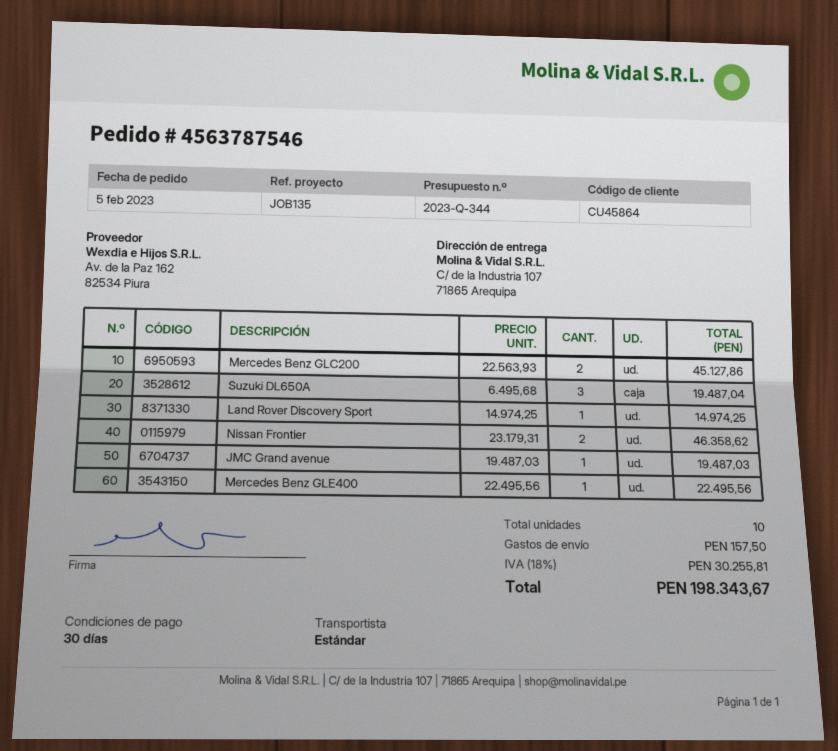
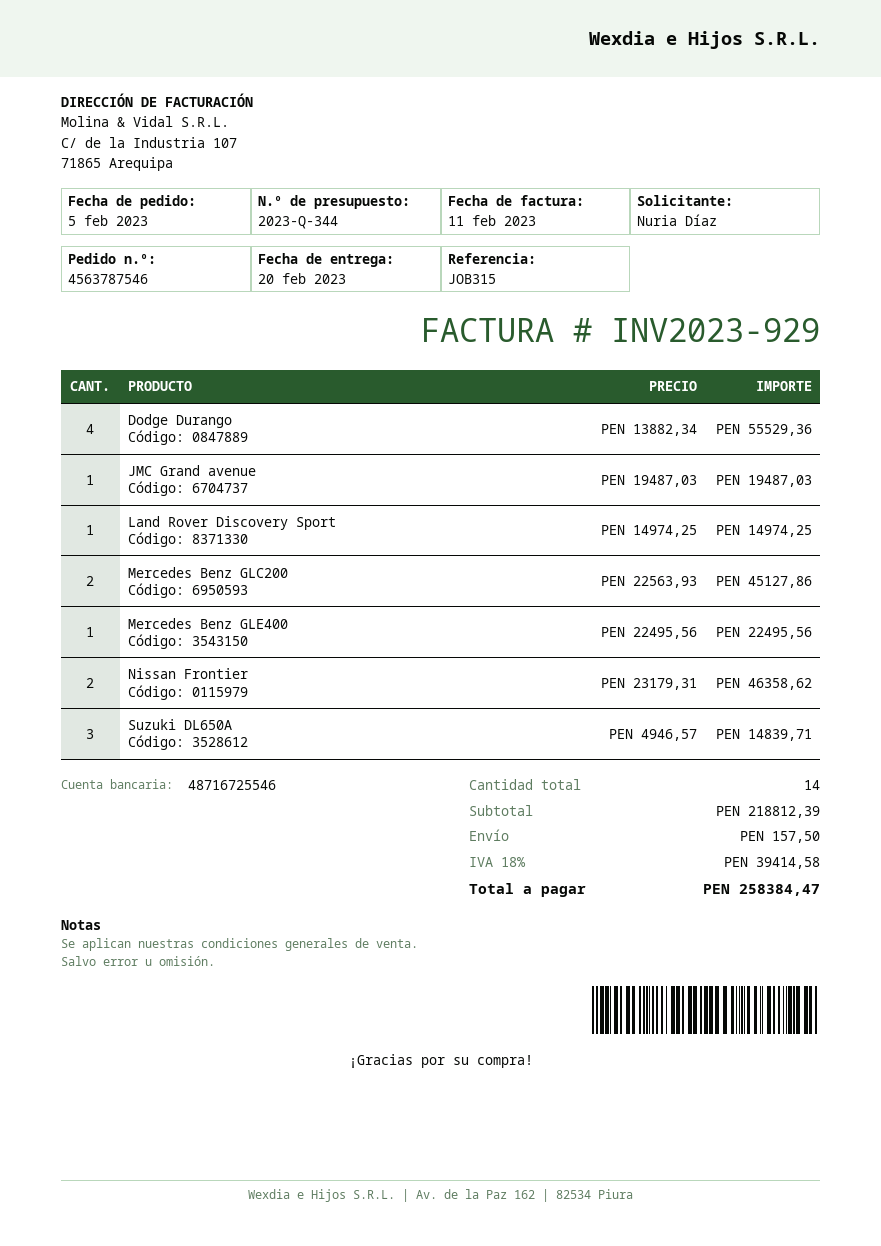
reference: JOB135 -> JOB315
Suzuki DL650A: 3 x 6495.68 = 19487.04 -> 3 x 4946.57 = 14839.71
Dodge Durango: none -> 4 x 13882.34 = 55529.36
total quantity: 10 -> 14
tax: 18% = 30255.81 -> 18% = 39414.58
total: 198343.67 -> 258384.47

